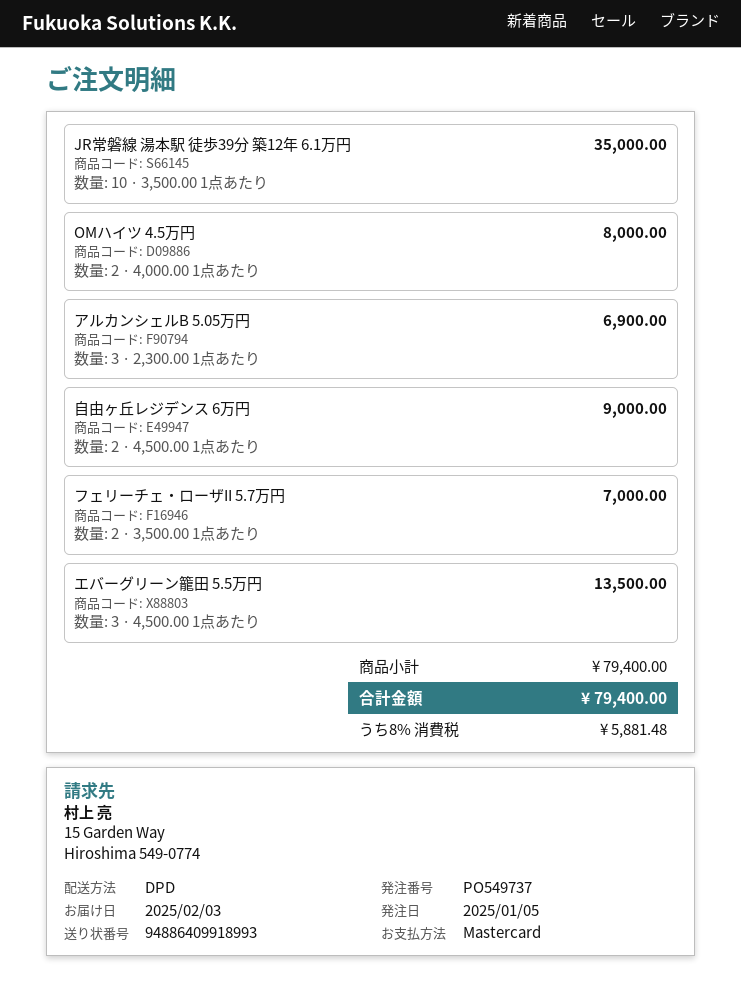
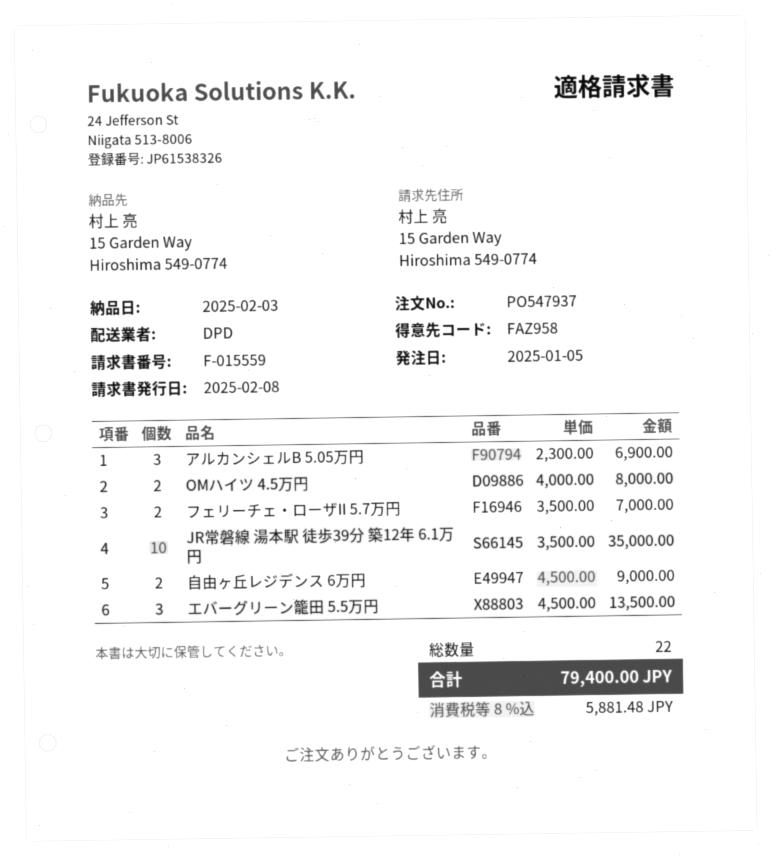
order number: PO549737 -> PO547937

